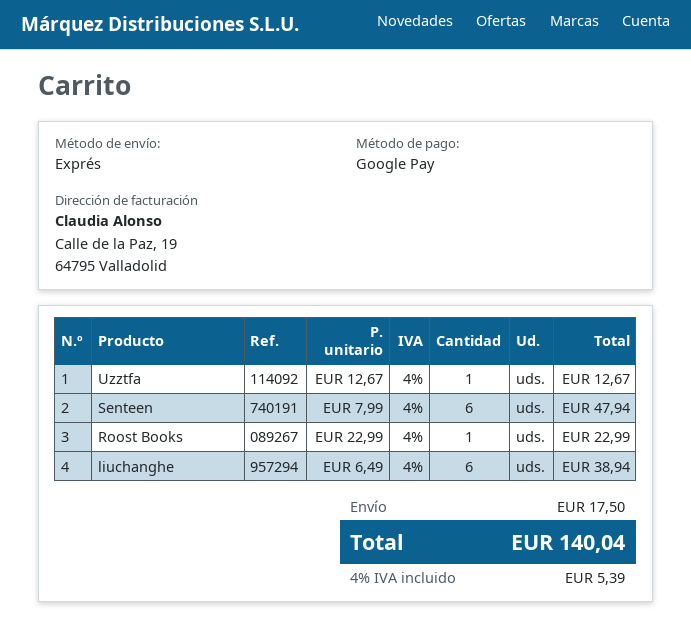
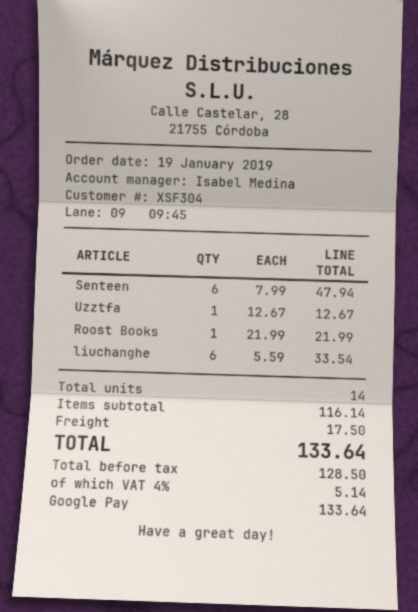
Roost Books: 1 x 22.99 = 22.99 -> 1 x 21.99 = 21.99
liuchanghe: 6 x 6.49 = 38.94 -> 6 x 5.59 = 33.54
tax: 4% = 5.39 -> 4% = 5.14
total: 140.04 -> 133.64

